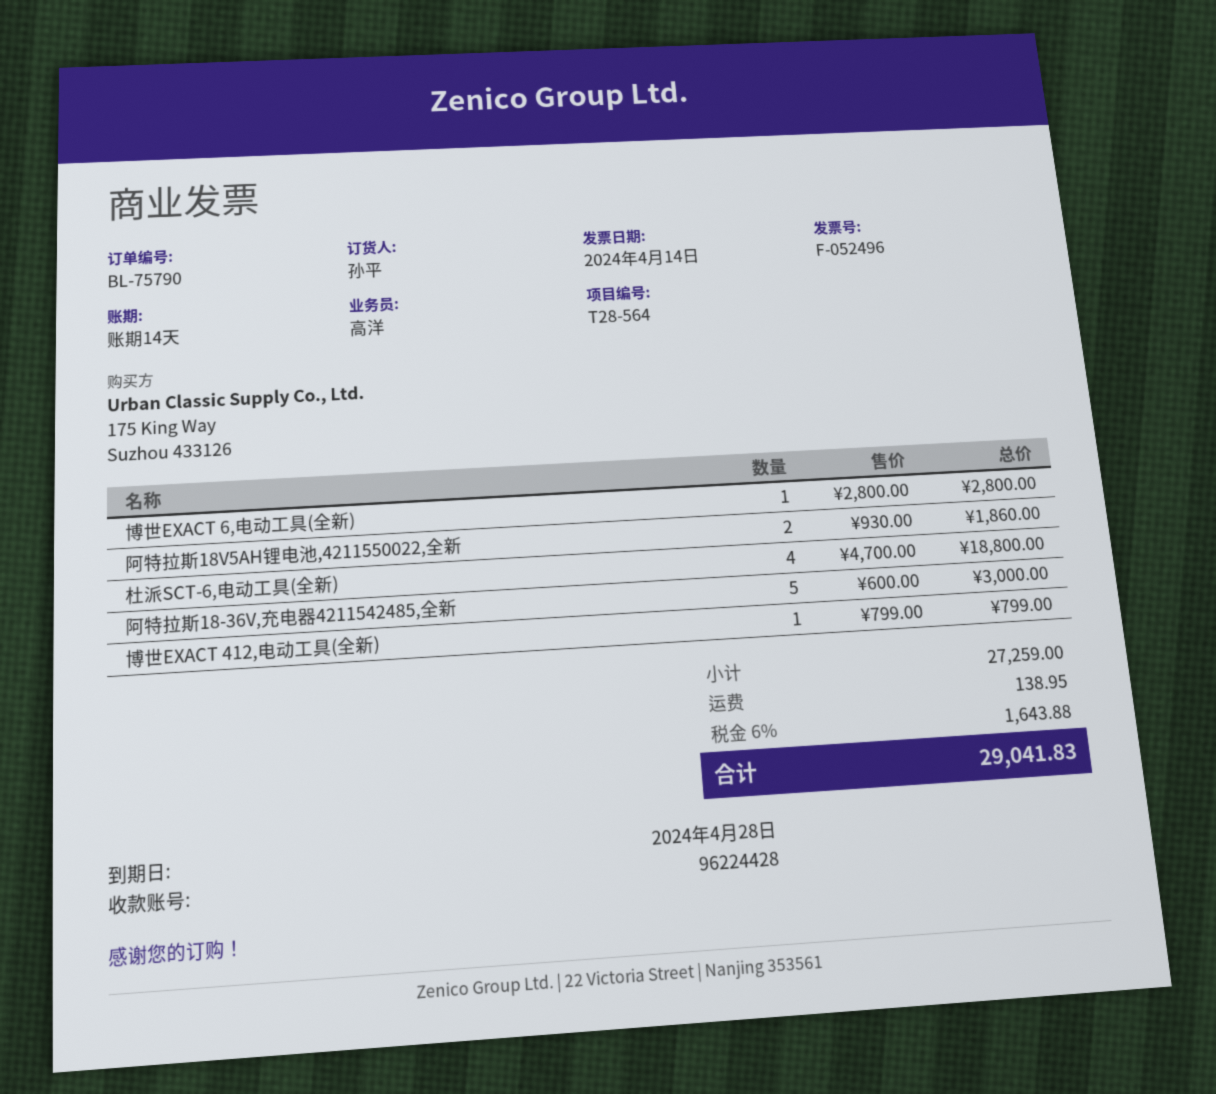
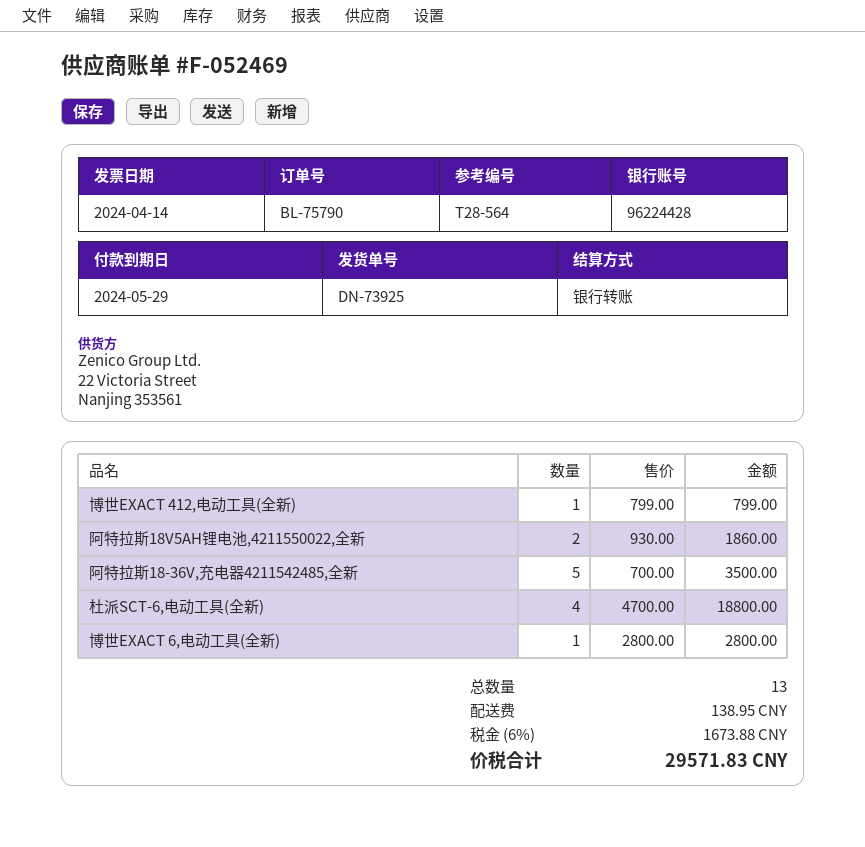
invoice number: F-052496 -> F-052469
due date: 2024-04-28 -> 2024-05-29
阿特拉斯18-36V,充电器4211542485,全新: 5 x 600.00 = 3000.00 -> 5 x 700.00 = 3500.00
tax: 6% = 1643.88 -> 6% = 1673.88
total: 29041.83 -> 29571.83

